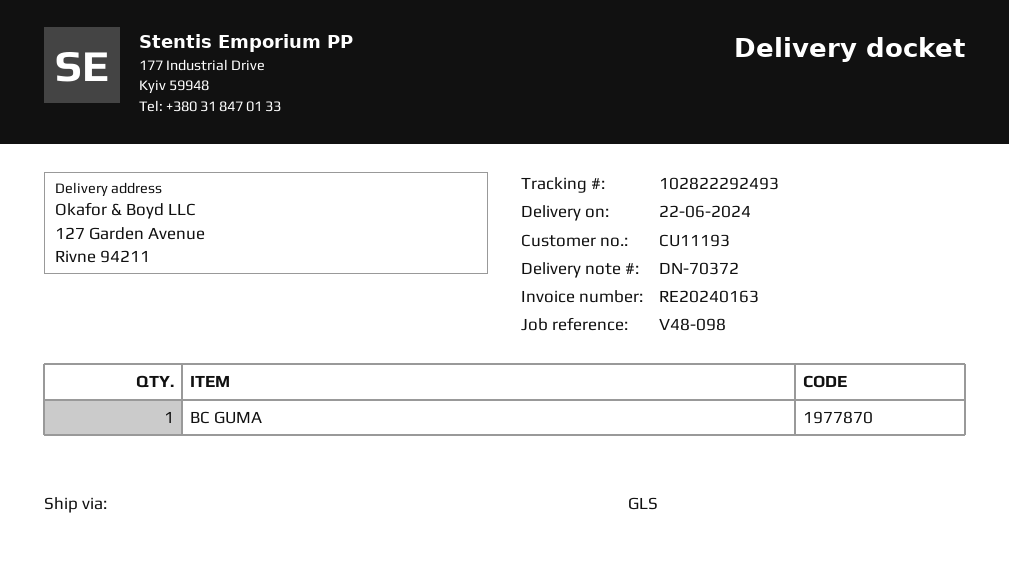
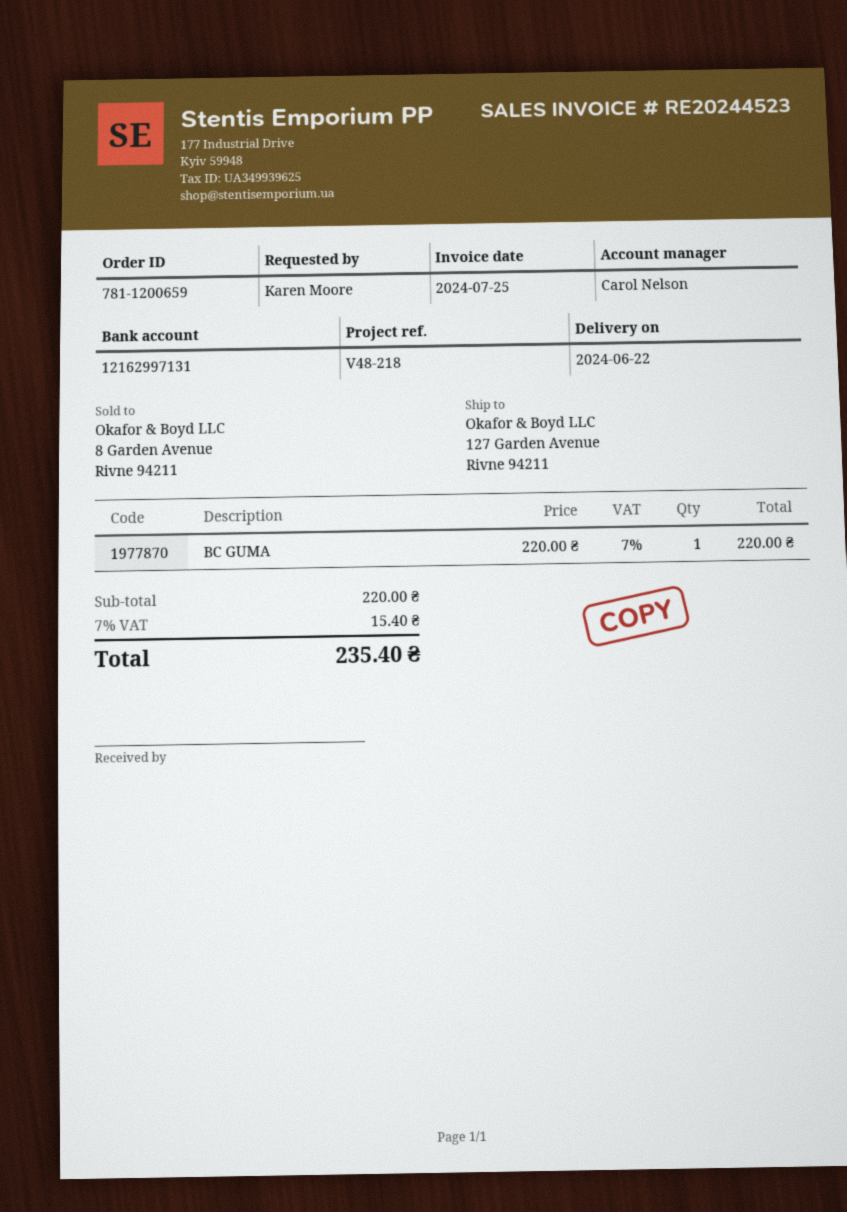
invoice number: RE20240163 -> RE20244523
reference: V48-098 -> V48-218

